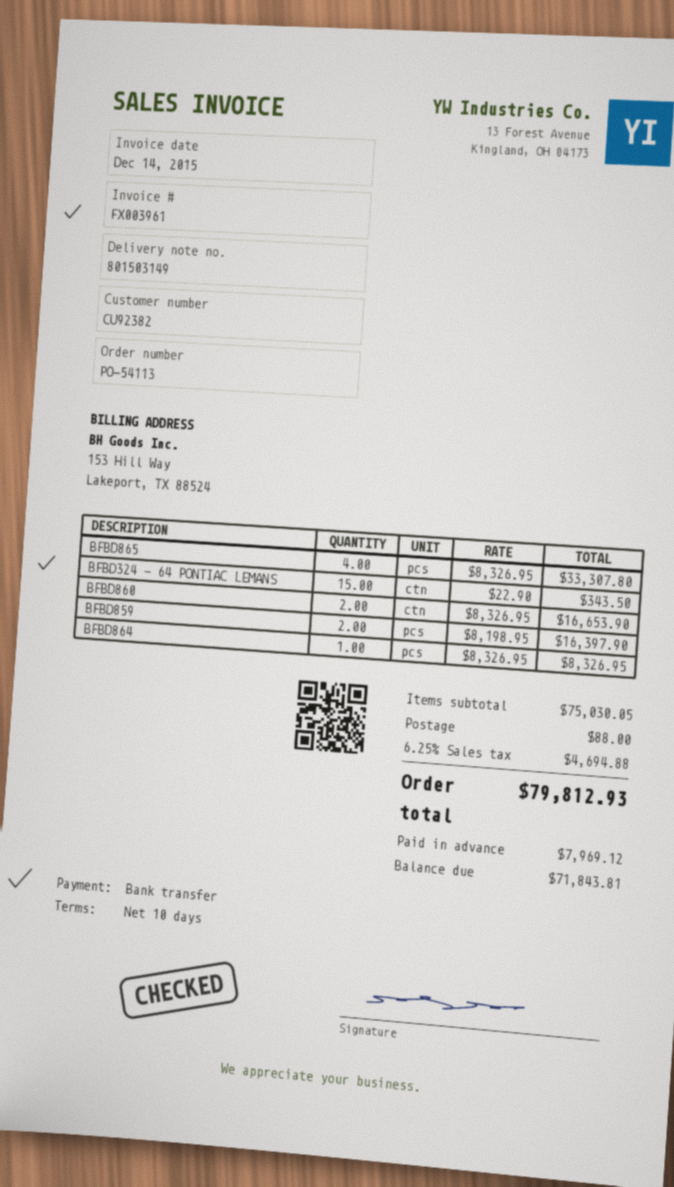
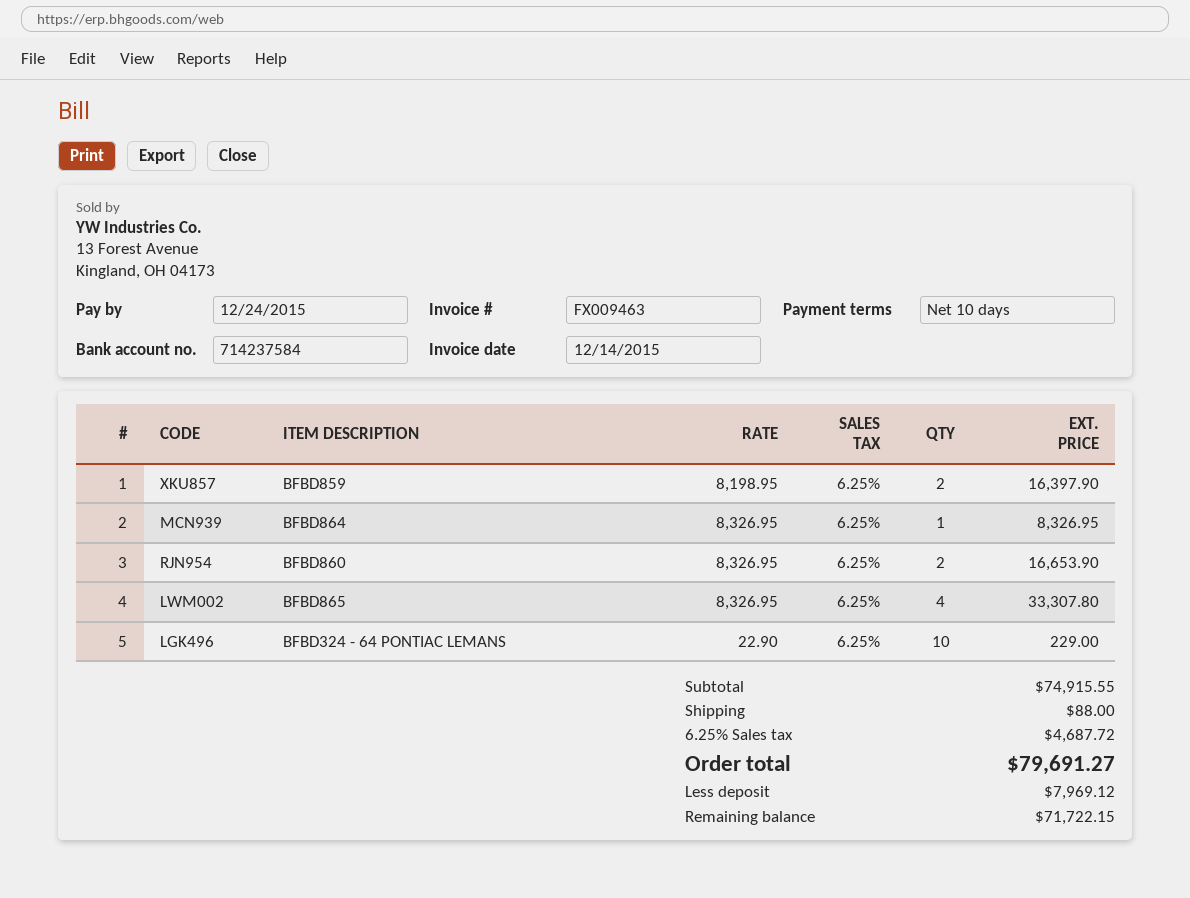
invoice number: FX003961 -> FX009463
BFBD324 - 64 PONTIAC LEMANS: 15 x 22.90 = 343.50 -> 10 x 22.90 = 229.00
subtotal: 75030.05 -> 74915.55
tax: 6.25% = 4694.88 -> 6.25% = 4687.72
total: 79812.93 -> 79691.27
balance: 71843.81 -> 71722.15

